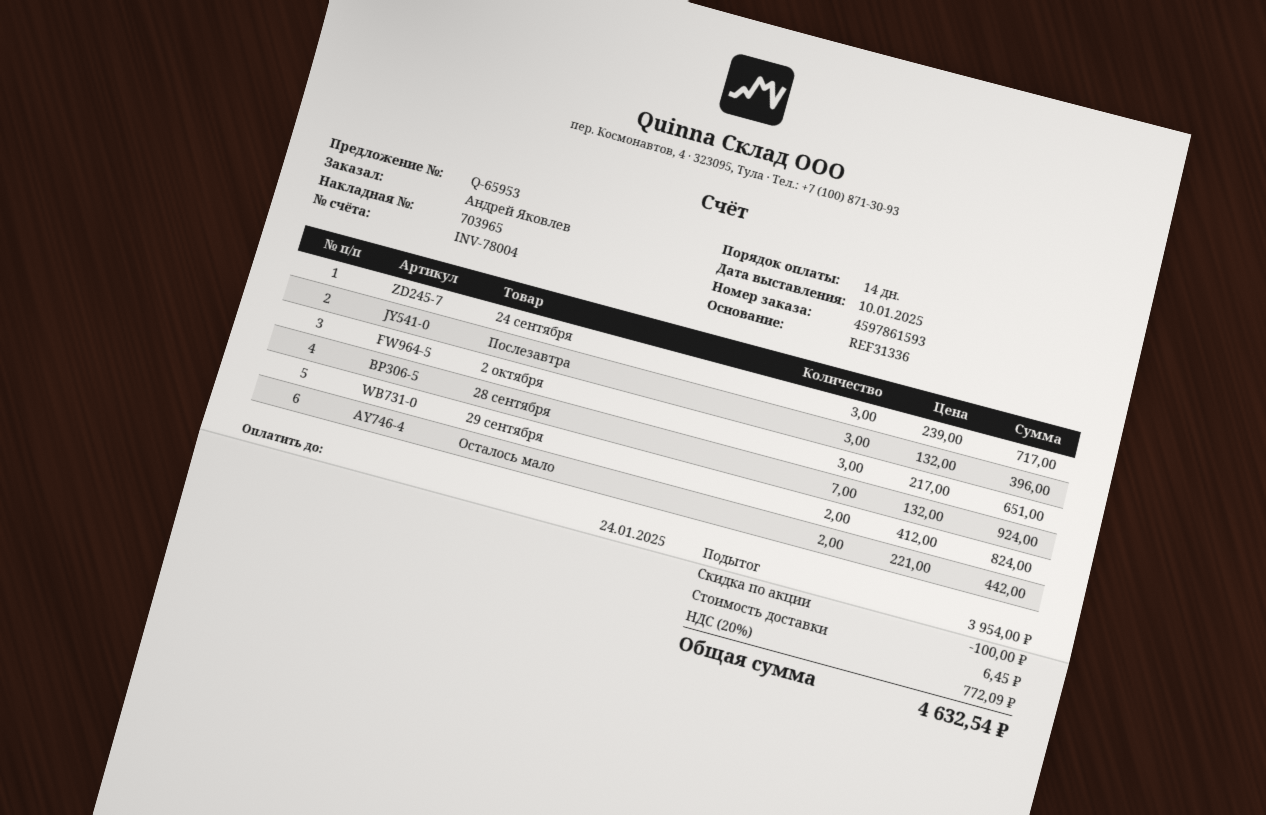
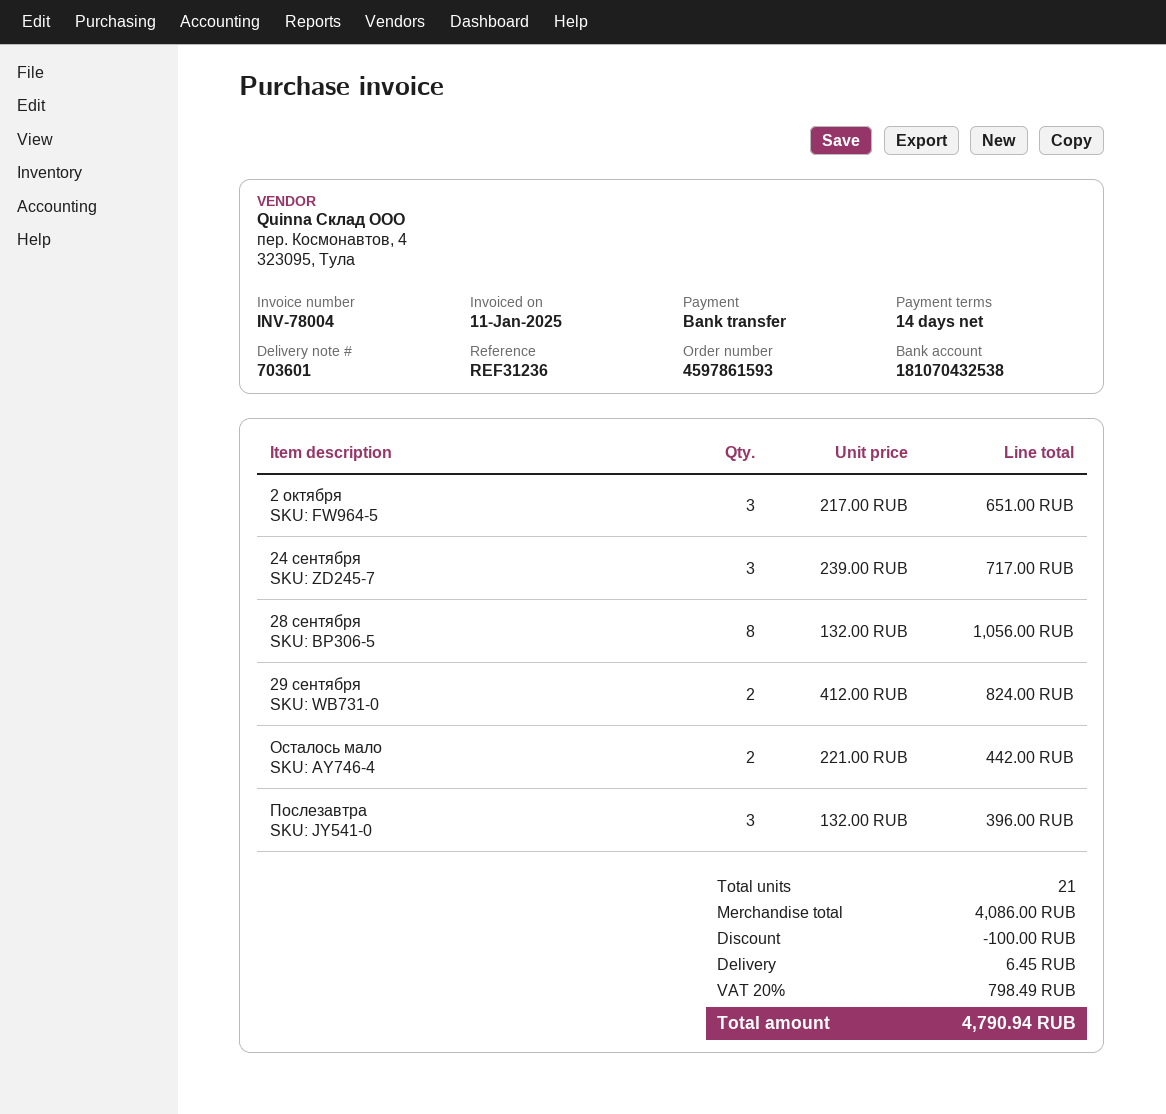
delivery note number: 703965 -> 703601
invoice date: 2025-01-10 -> 2025-01-11
reference: REF31336 -> REF31236
28 сентября: 7 x 132.00 = 924.00 -> 8 x 132.00 = 1056.00
subtotal: 3954.00 -> 4086.00
tax: 20% = 772.09 -> 20% = 798.49
total: 4632.54 -> 4790.94

